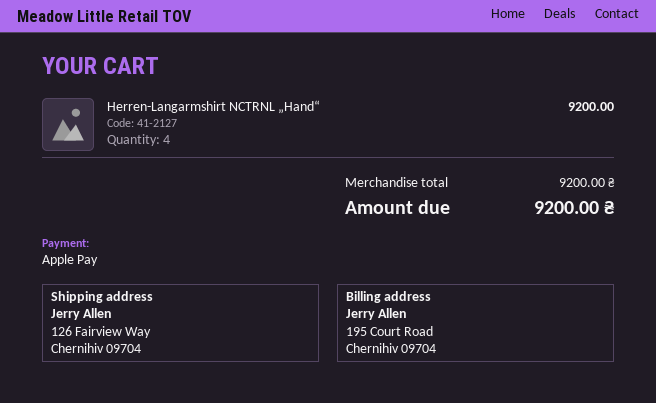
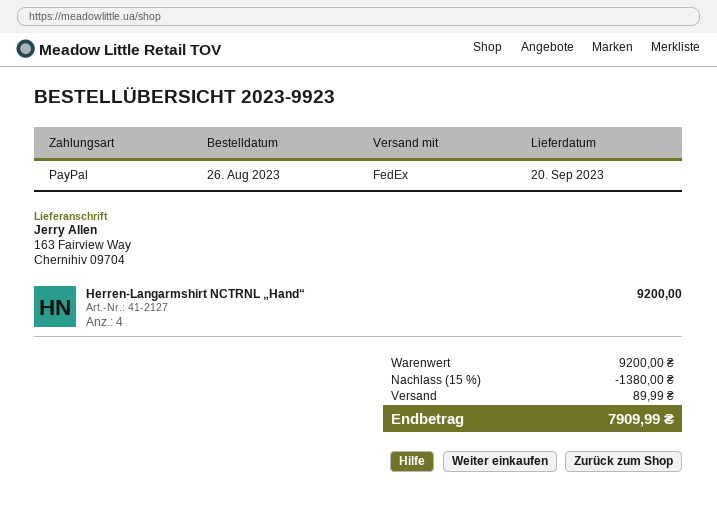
payment method: Apple Pay -> PayPal
ship to: 126 Fairview Way, Chernihiv 09704 -> 163 Fairview Way, Chernihiv 09704
discount: none -> 15% = 1380.00
shipping: none -> 89.99
total: 9200.00 -> 7909.99

